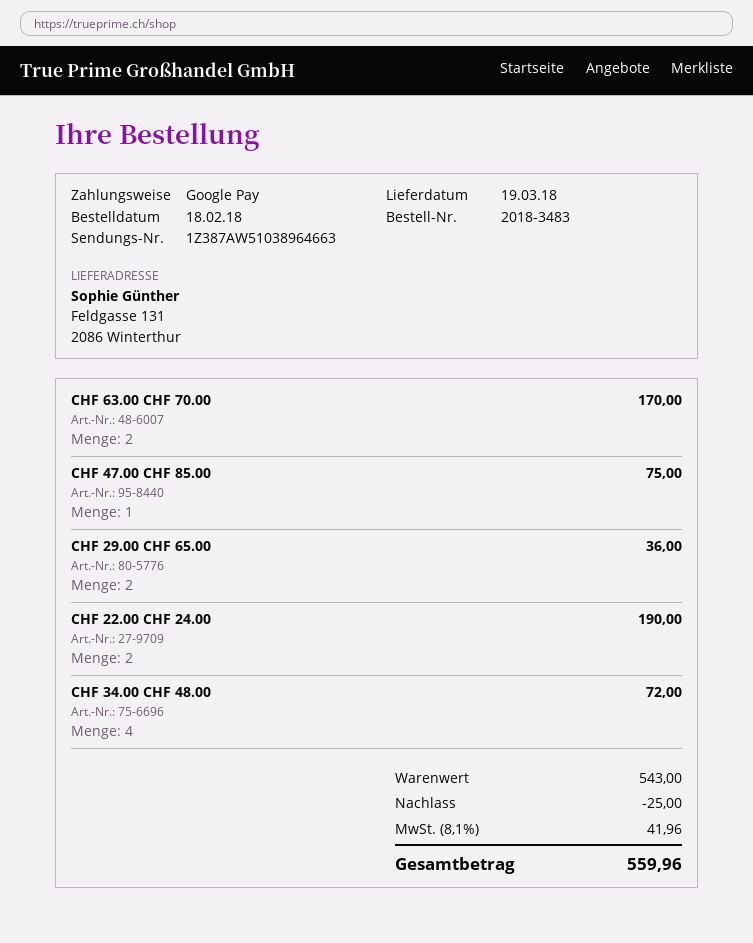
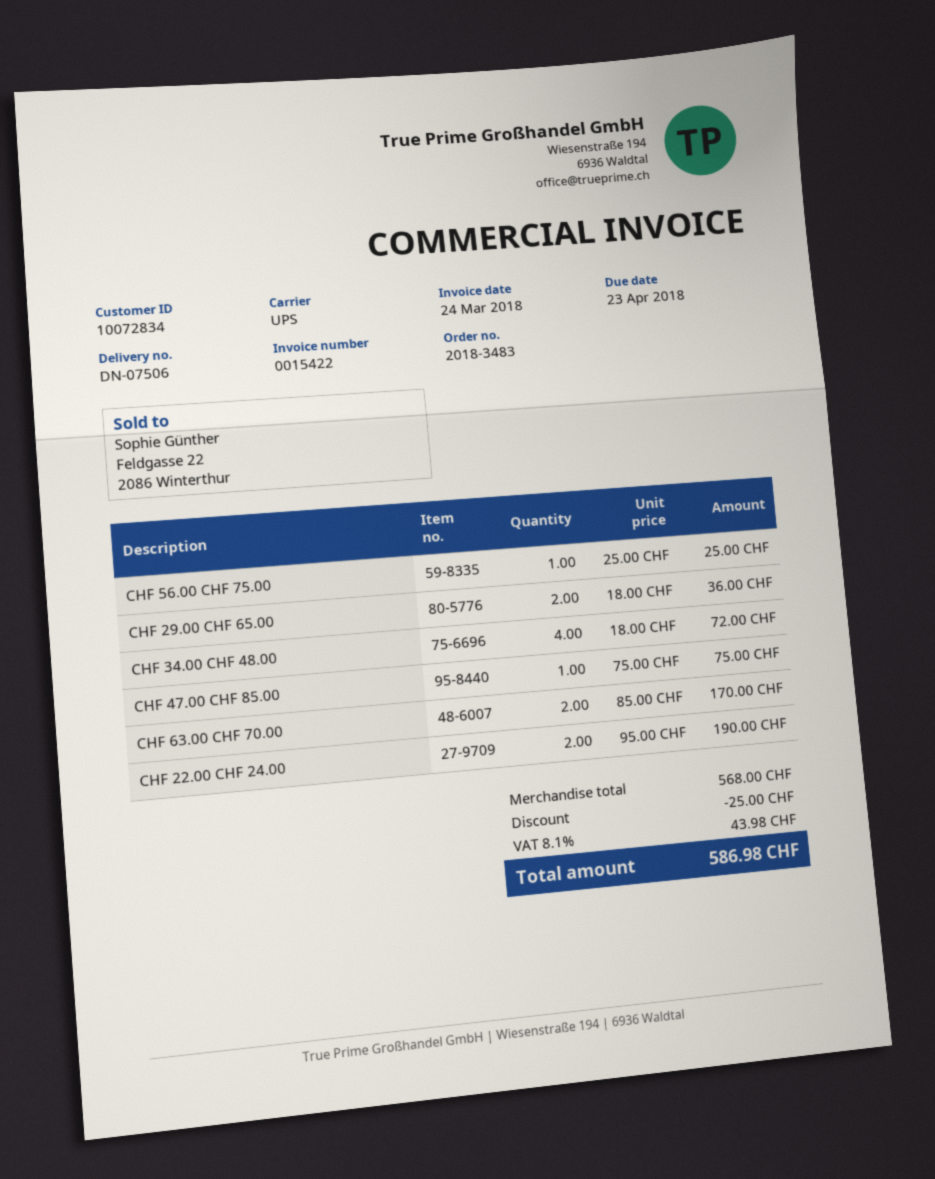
CHF 56.00 CHF 75.00: none -> 1 for 25.00
subtotal: 543.00 -> 568.00
tax: 8.1% = 41.96 -> 8.1% = 43.98
total: 559.96 -> 586.98

